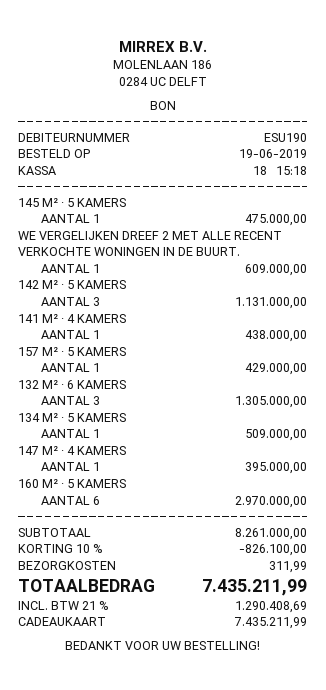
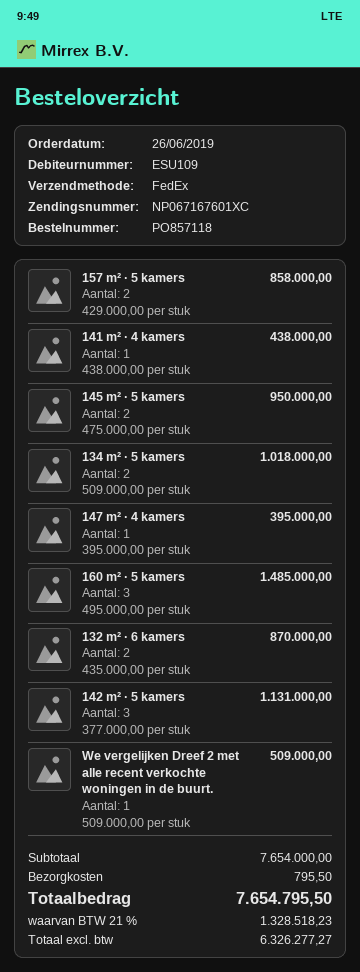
order date: 2019-06-19 -> 2019-06-26
customer number: ESU190 -> ESU109
145 M² · 5 KAMERS: 1 for 475000.00 -> 2 for 950000.00
WE VERGELIJKEN DREEF 2 MET ALLE RECENT VERKOCHTE WONINGEN IN DE BUURT.: 1 for 609000.00 -> 1 for 509000.00
157 M² · 5 KAMERS: 1 for 429000.00 -> 2 for 858000.00
132 M² · 6 KAMERS: 3 for 1305000.00 -> 2 for 870000.00
134 M² · 5 KAMERS: 1 for 509000.00 -> 2 for 1018000.00
160 M² · 5 KAMERS: 6 for 2970000.00 -> 3 for 1485000.00
subtotal: 8261000.00 -> 7654000.00
discount: 10% = 826100.00 -> none
shipping: 311.99 -> 795.50
tax: 21% = 1290408.69 -> 21% = 1328518.23
total: 7435211.99 -> 7654795.50

